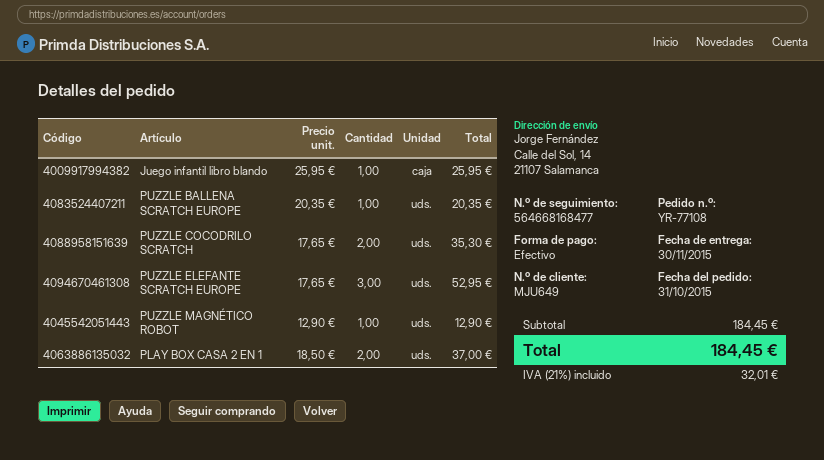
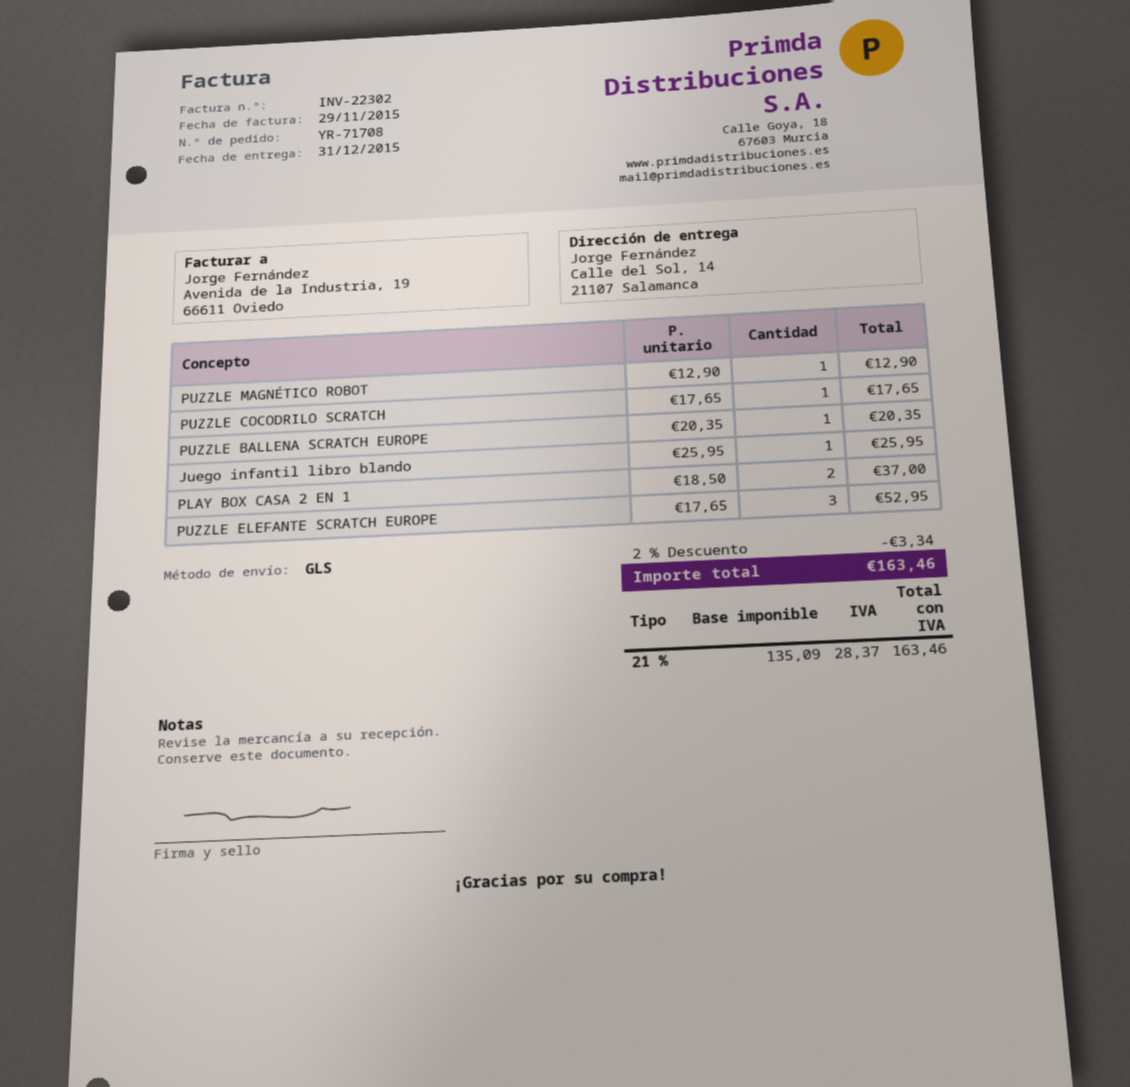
order number: YR-77108 -> YR-71708
delivery date: 2015-11-30 -> 2015-12-31
PUZZLE COCODRILO SCRATCH: 2 x 17.65 = 35.30 -> 1 x 17.65 = 17.65
discount: none -> 2% = 3.34
tax: 21% = 32.01 -> 21% = 28.37
total: 184.45 -> 163.46

